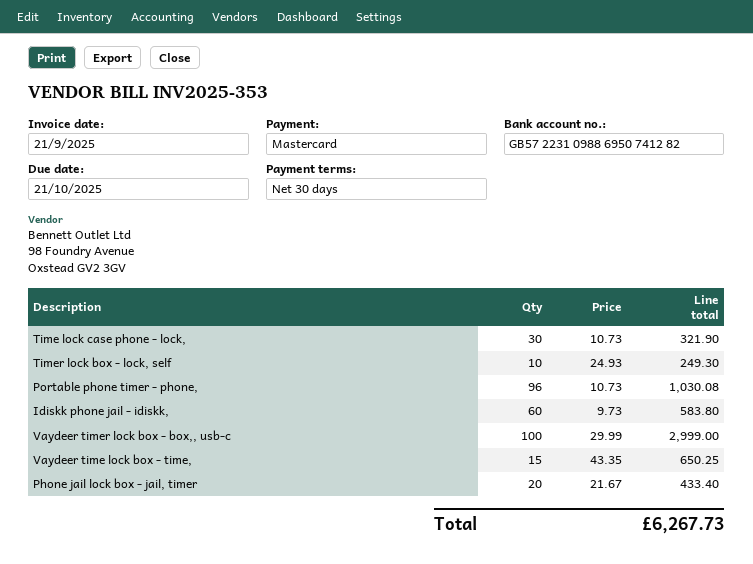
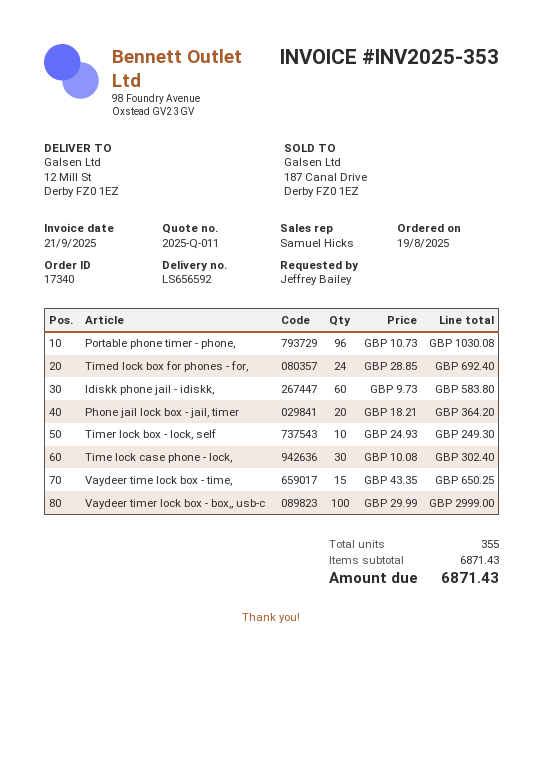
Time lock case phone - lock,: 30 x 10.73 = 321.90 -> 30 x 10.08 = 302.40
Phone jail lock box - jail, timer: 20 x 21.67 = 433.40 -> 20 x 18.21 = 364.20
Timed lock box for phones - for,: none -> 24 x 28.85 = 692.40
total: 6267.73 -> 6871.43

